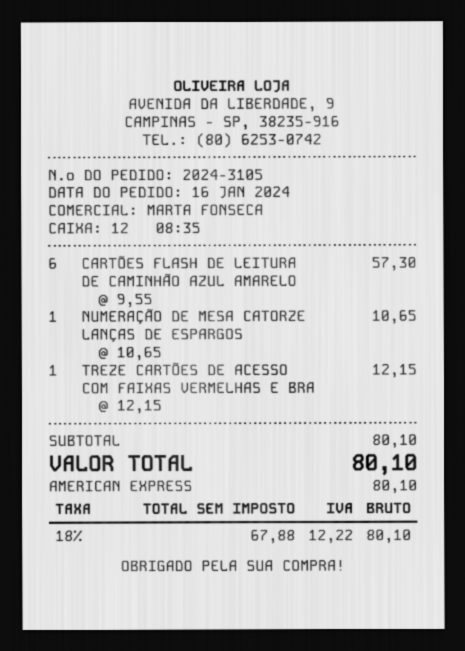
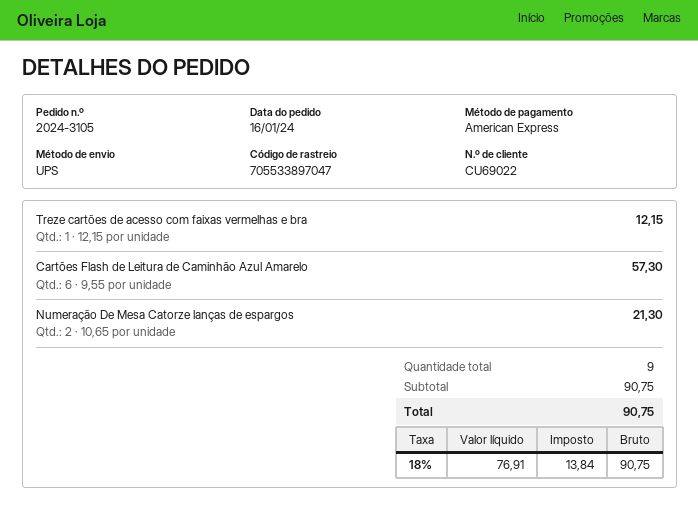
NUMERAÇÃO DE MESA CATORZE LANÇAS DE ESPARGOS: 1 x 10.65 = 10.65 -> 2 x 10.65 = 21.30
subtotal: 80.10 -> 90.75
net: 67.88 -> 76.91
tax: 18% = 12.22 -> 18% = 13.84
total: 80.10 -> 90.75

